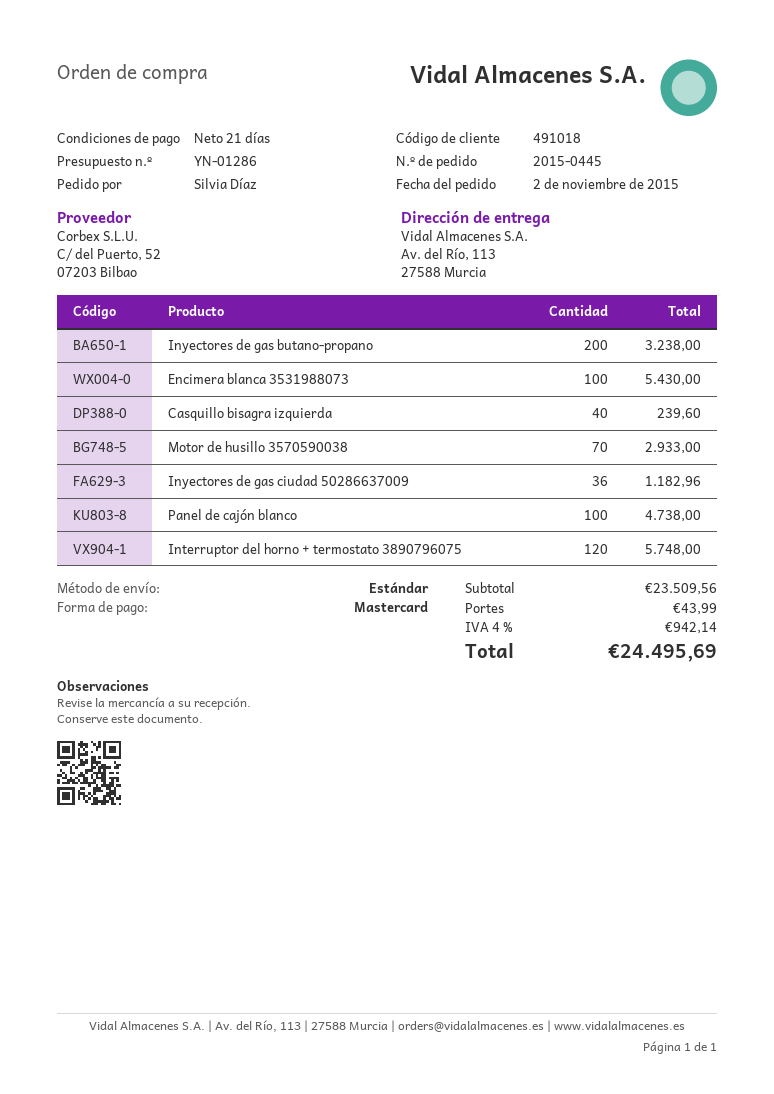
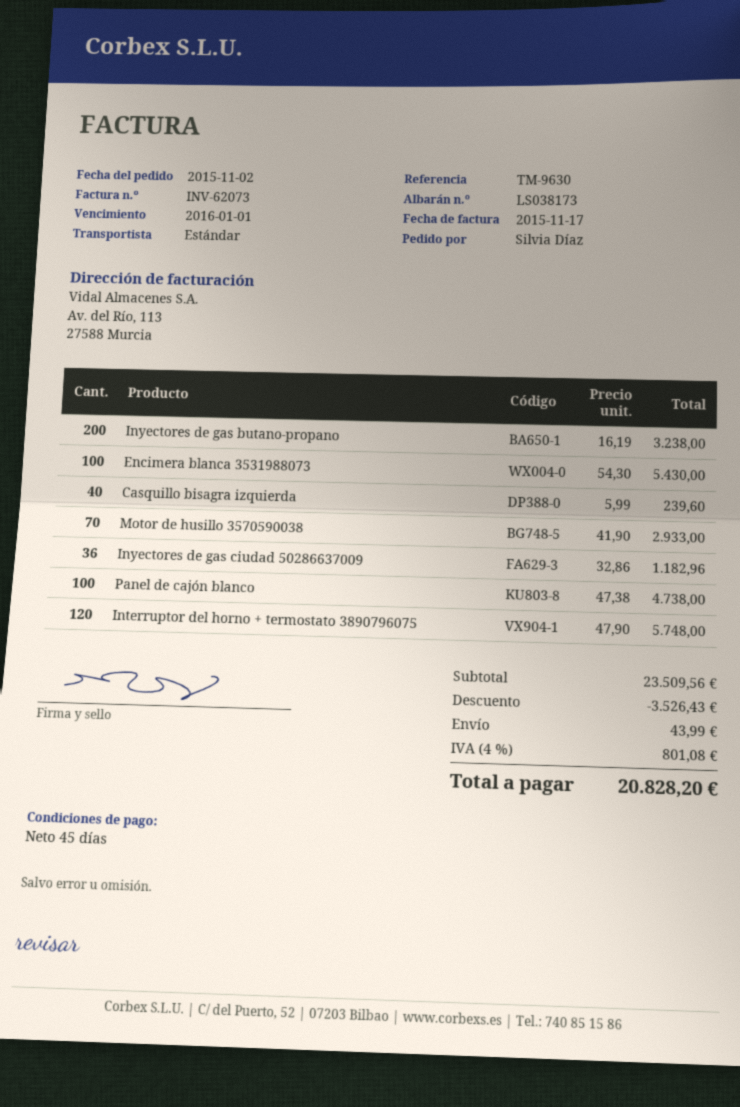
payment terms: 21 days -> 45 days
discount: none -> 3526.43
tax: 4% = 942.14 -> 4% = 801.08
total: 24495.69 -> 20828.20

